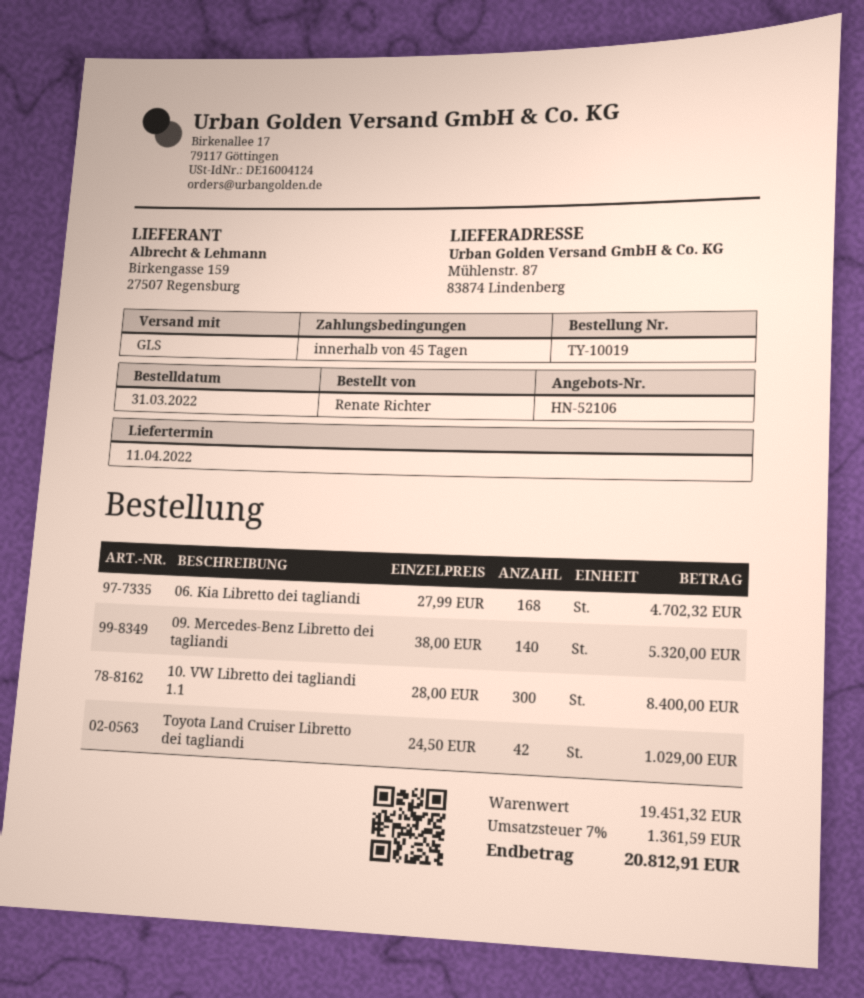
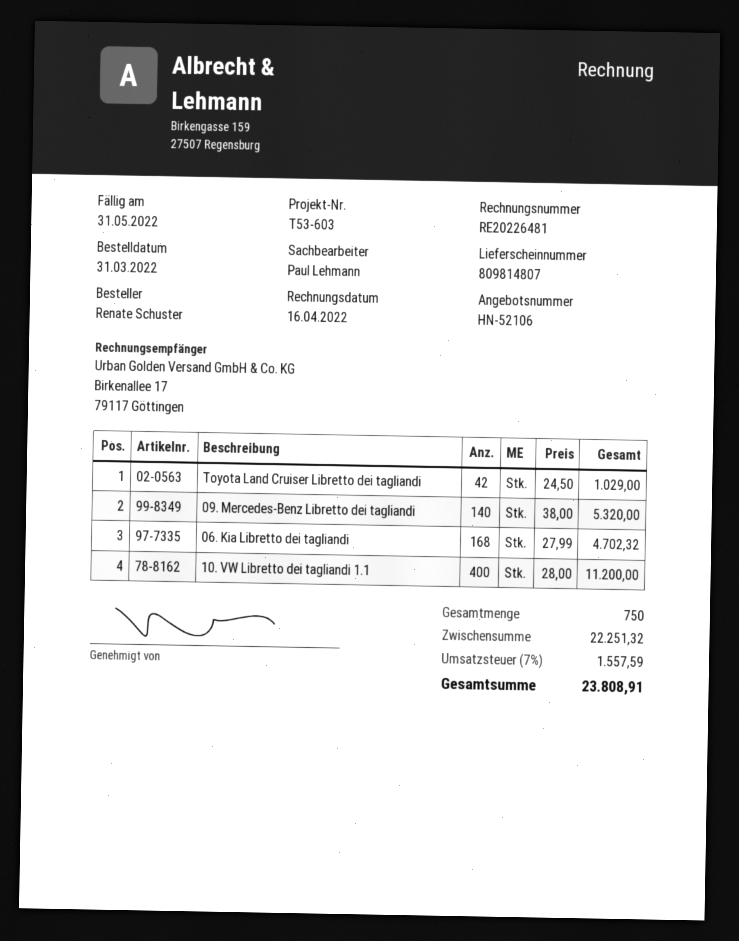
ordered by: Renate Richter -> Renate Schuster
10. VW Libretto dei tagliandi 1.1: 300 x 28.00 = 8400.00 -> 400 x 28.00 = 11200.00
subtotal: 19451.32 -> 22251.32
tax: 7% = 1361.59 -> 7% = 1557.59
total: 20812.91 -> 23808.91

